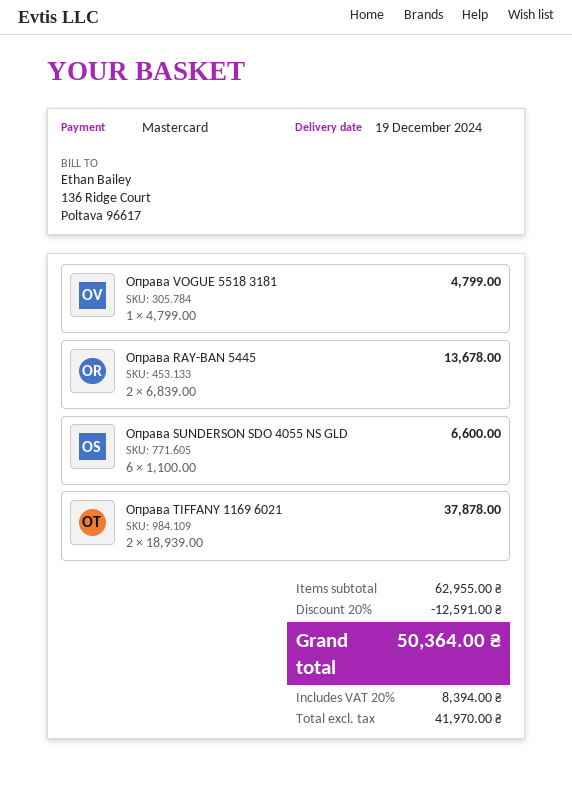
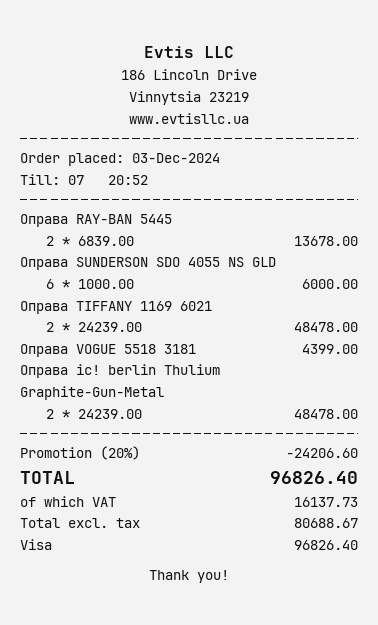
payment method: Mastercard -> Visa
Оправа VOGUE 5518 3181: 1 x 4799.00 = 4799.00 -> 1 x 4399.00 = 4399.00
Оправа SUNDERSON SDO 4055 NS GLD: 6 x 1100.00 = 6600.00 -> 6 x 1000.00 = 6000.00
Оправа TIFFANY 1169 6021: 2 x 18939.00 = 37878.00 -> 2 x 24239.00 = 48478.00
Оправа ic! berlin Thulium Graphite-Gun-Metal: none -> 2 x 24239.00 = 48478.00
discount: 20% = 12591.00 -> 20% = 24206.60
net: 41970.00 -> 80688.67
tax: 8394.00 -> 16137.73
total: 50364.00 -> 96826.40

